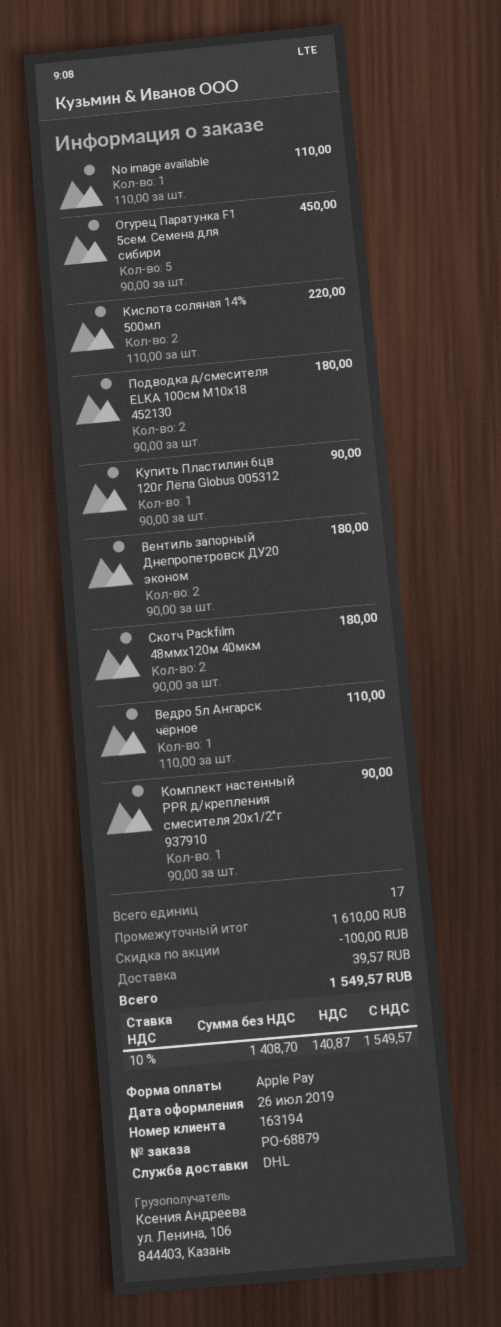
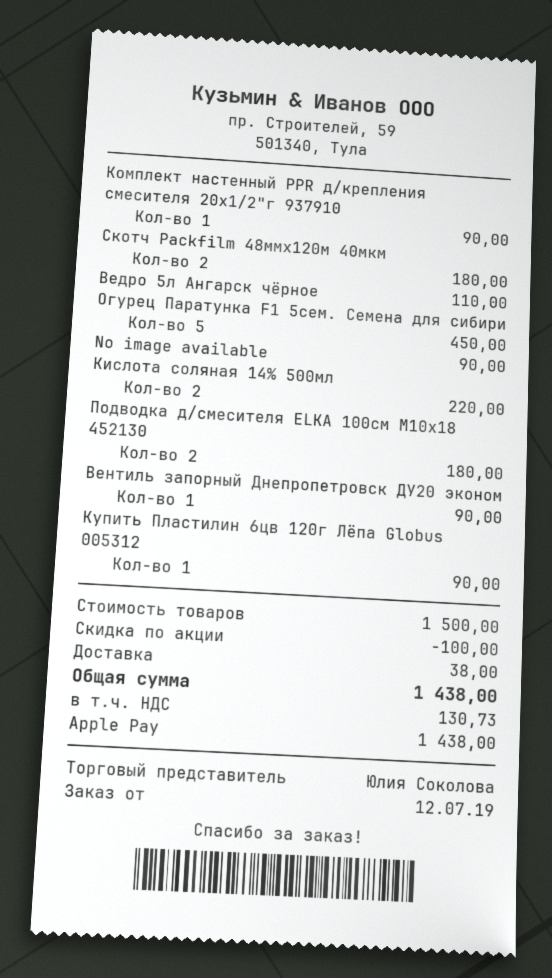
order date: 2019-07-26 -> 2019-07-12
No image available: 1 for 110.00 -> 1 for 90.00
Вентиль запорный Днепропетровск ДУ20 эконом: 2 for 180.00 -> 1 for 90.00
subtotal: 1610.00 -> 1500.00
shipping: 39.57 -> 38.00
tax: 140.87 -> 130.73
total: 1549.57 -> 1438.00

